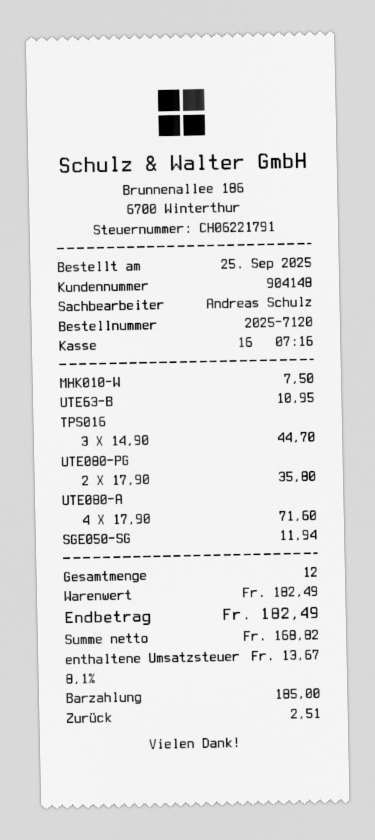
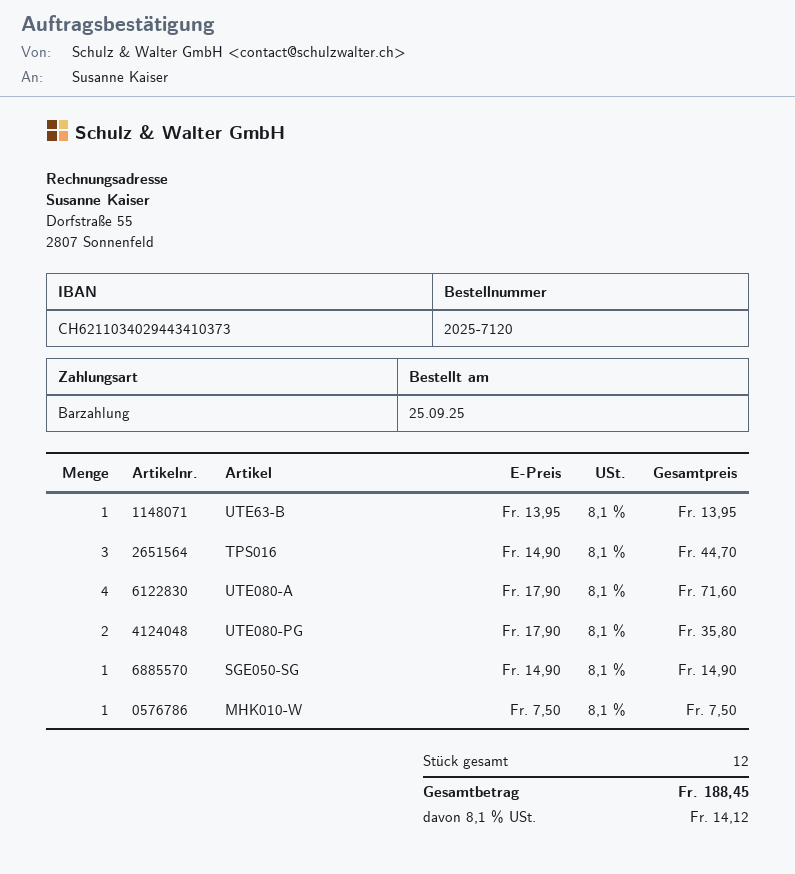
UTE63-B: 1 x 10.95 = 10.95 -> 1 x 13.95 = 13.95
SGE050-SG: 1 x 11.94 = 11.94 -> 1 x 14.90 = 14.90
tax: 8.1% = 13.67 -> 8.1% = 14.12
total: 182.49 -> 188.45

